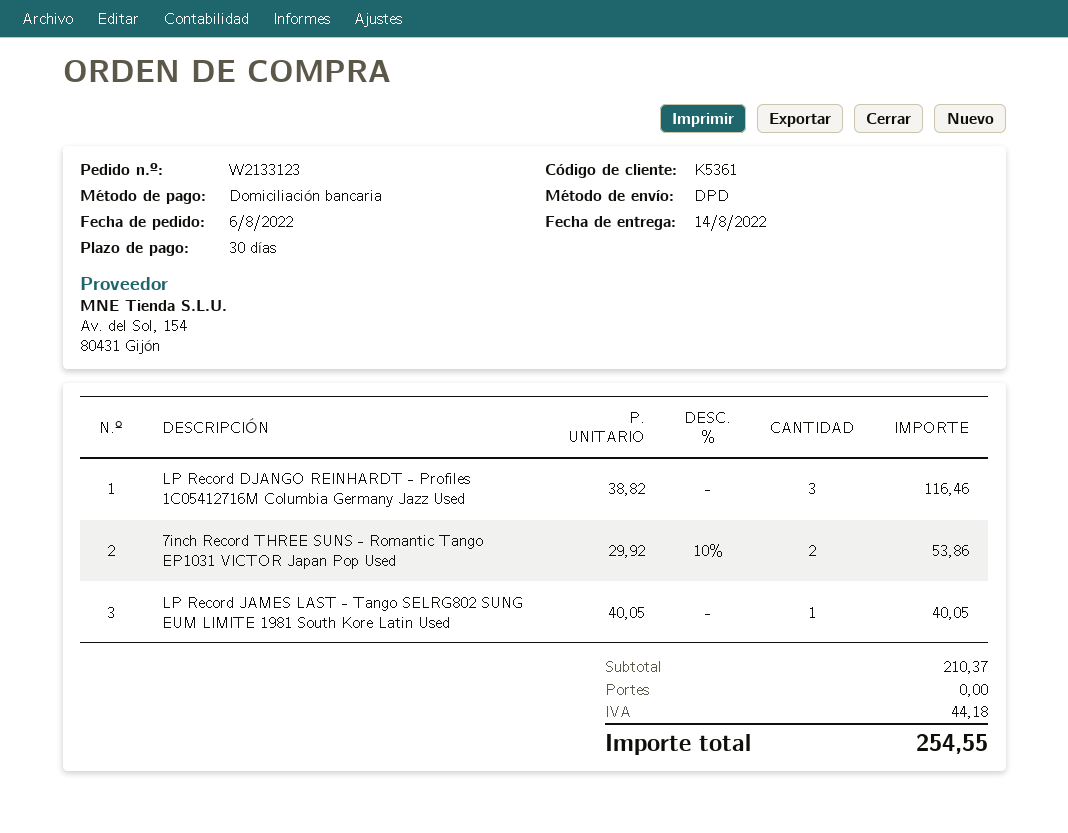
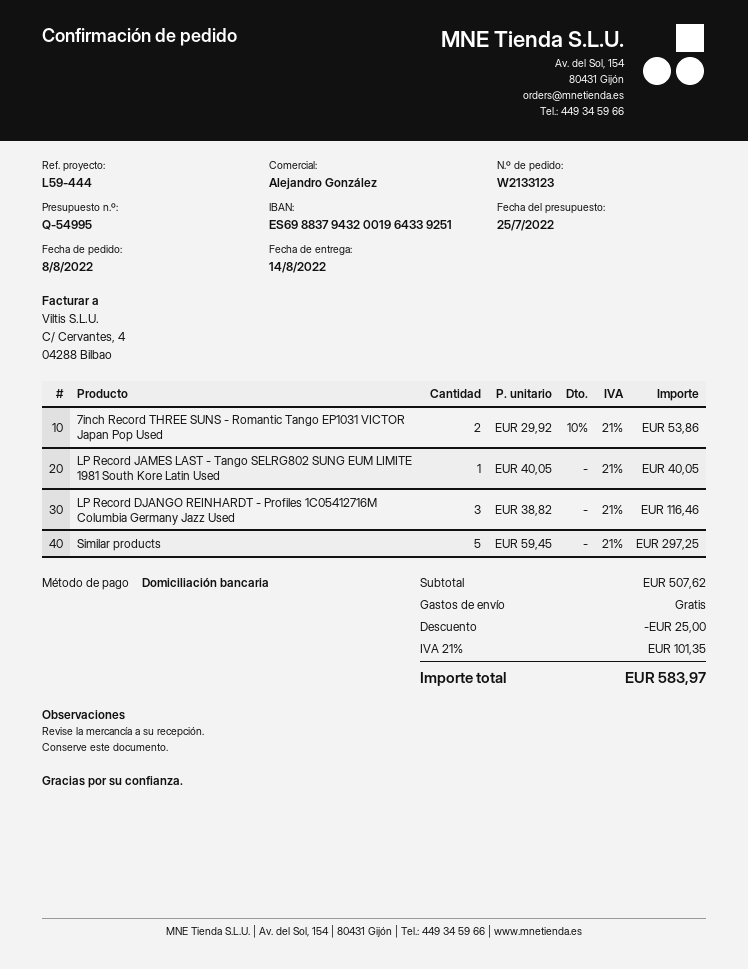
order date: 2022-08-06 -> 2022-08-08
Similar products: none -> 5 x 59.45 = 297.25
subtotal: 210.37 -> 507.62
discount: none -> 25.00
tax: 44.18 -> 101.35
total: 254.55 -> 583.97

